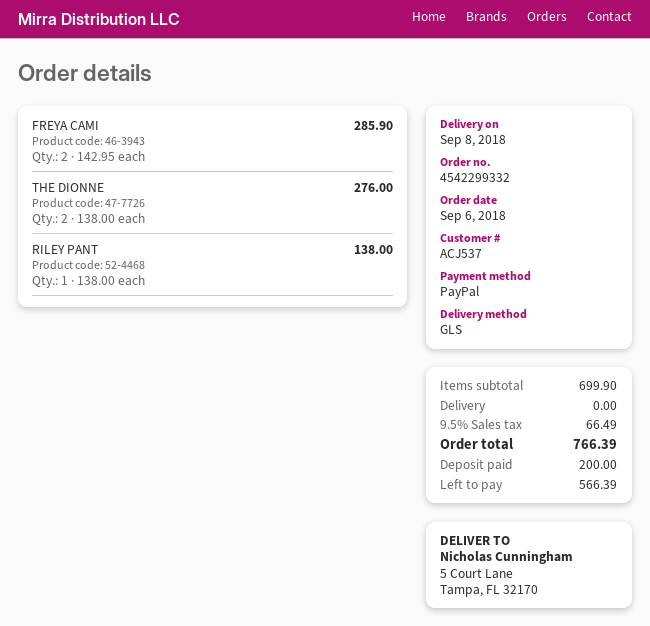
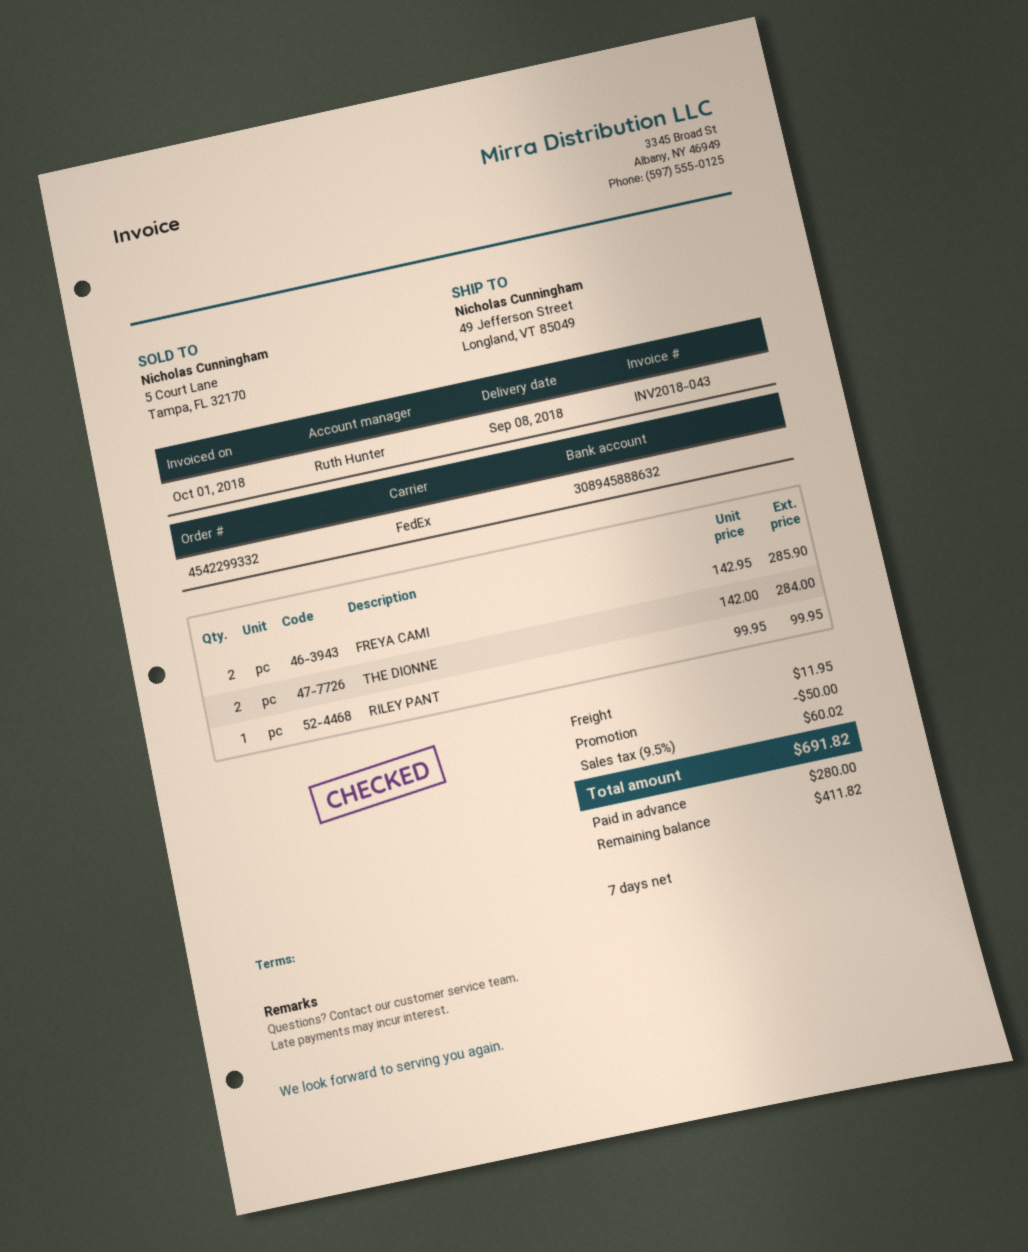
shipping method: GLS -> FedEx
ship to: 5 Court Lane, Tampa, FL 32170 -> 49 Jefferson Street, Longland, VT 85049
THE DIONNE: 2 x 138.00 = 276.00 -> 2 x 142.00 = 284.00
RILEY PANT: 1 x 138.00 = 138.00 -> 1 x 99.95 = 99.95
discount: none -> 50.00
shipping: 0.00 -> 11.95
tax: 9.5% = 66.49 -> 9.5% = 60.02
total: 766.39 -> 691.82
deposit: 200.00 -> 280.00
balance: 566.39 -> 411.82

